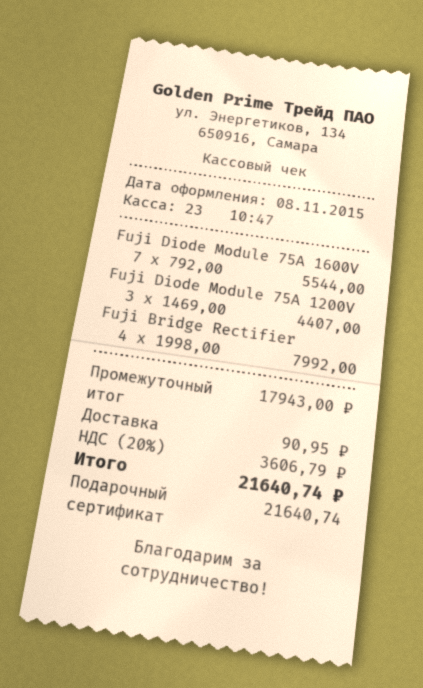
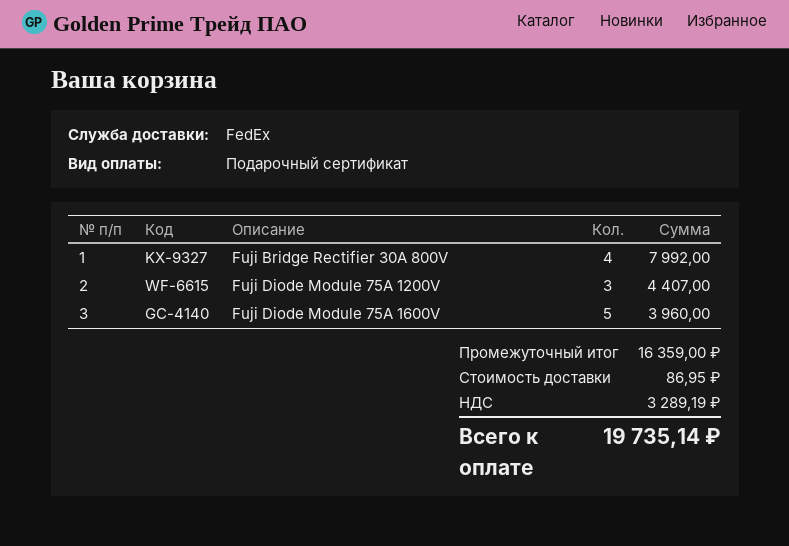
Fuji Diode Module 75A 1600V: 7 for 5544.00 -> 5 for 3960.00
subtotal: 17943.00 -> 16359.00
shipping: 90.95 -> 86.95
tax: 3606.79 -> 3289.19
total: 21640.74 -> 19735.14

